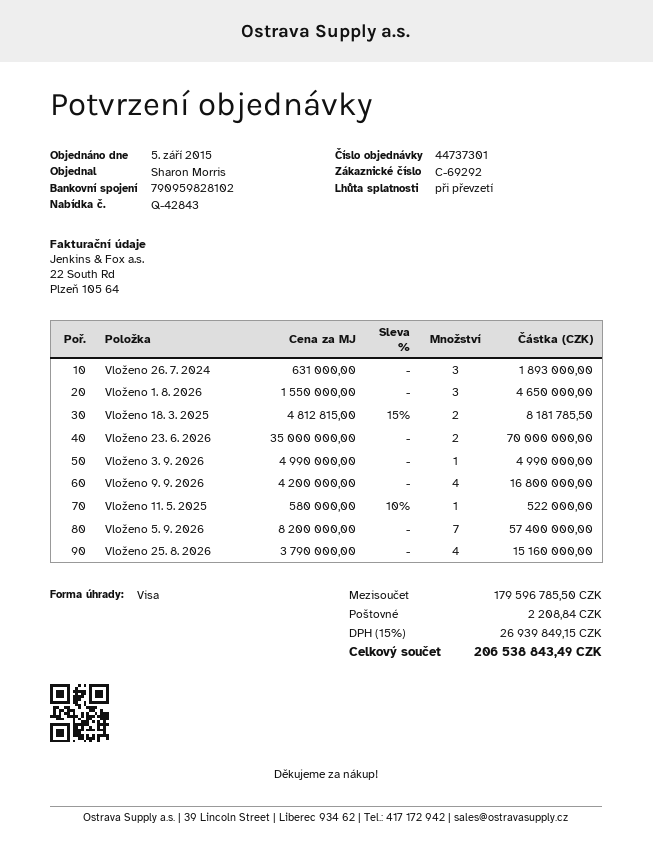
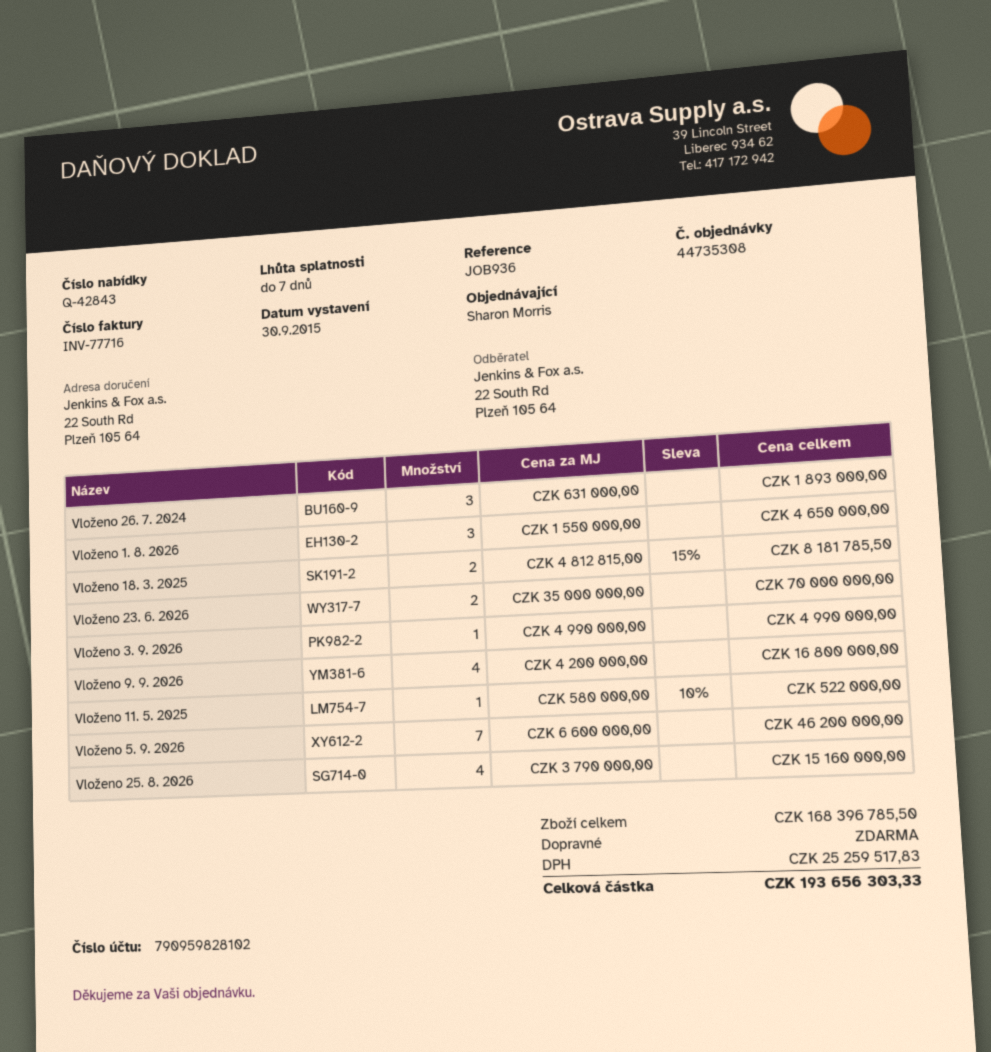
order number: 44737301 -> 44735308
payment terms: on receipt -> 7 days
Vloženo 5. 9. 2026: 7 x 8200000.00 = 57400000.00 -> 7 x 6600000.00 = 46200000.00
subtotal: 179596785.50 -> 168396785.50
shipping: 2208.84 -> 0.00
tax: 26939849.15 -> 25259517.83
total: 206538843.49 -> 193656303.33

